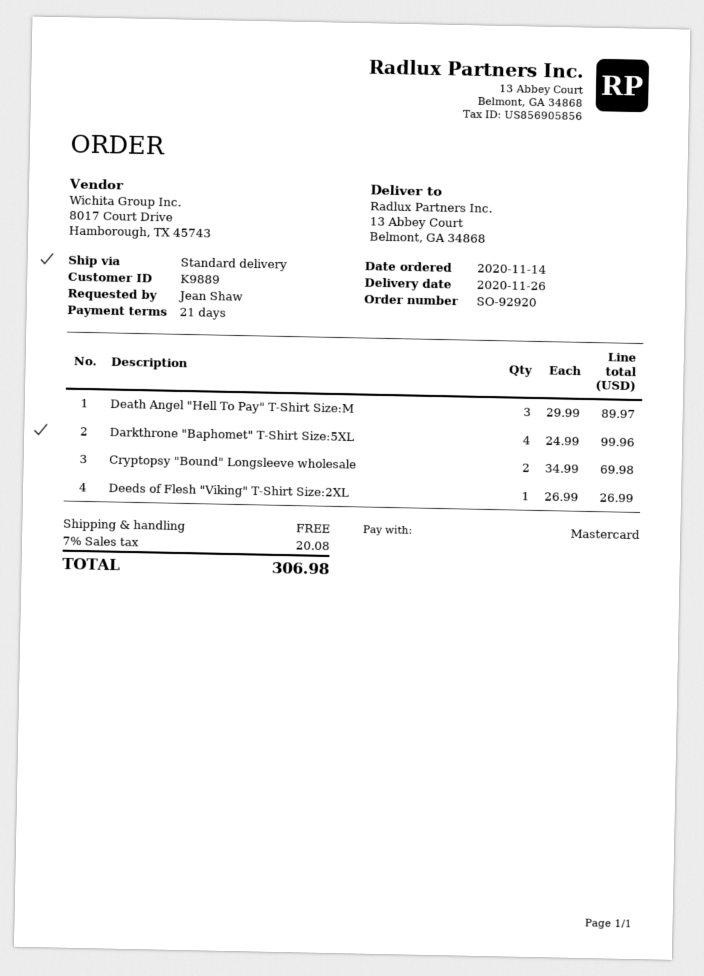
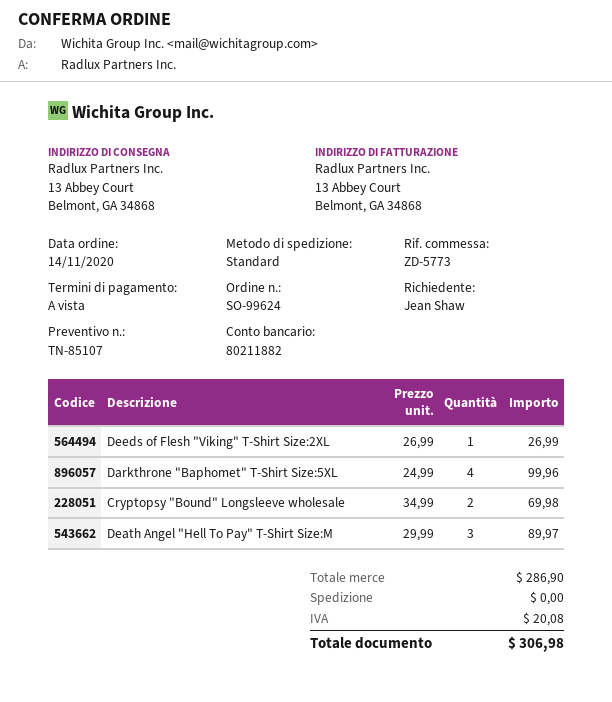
order number: SO-92920 -> SO-99624
payment terms: 21 days -> on receipt

